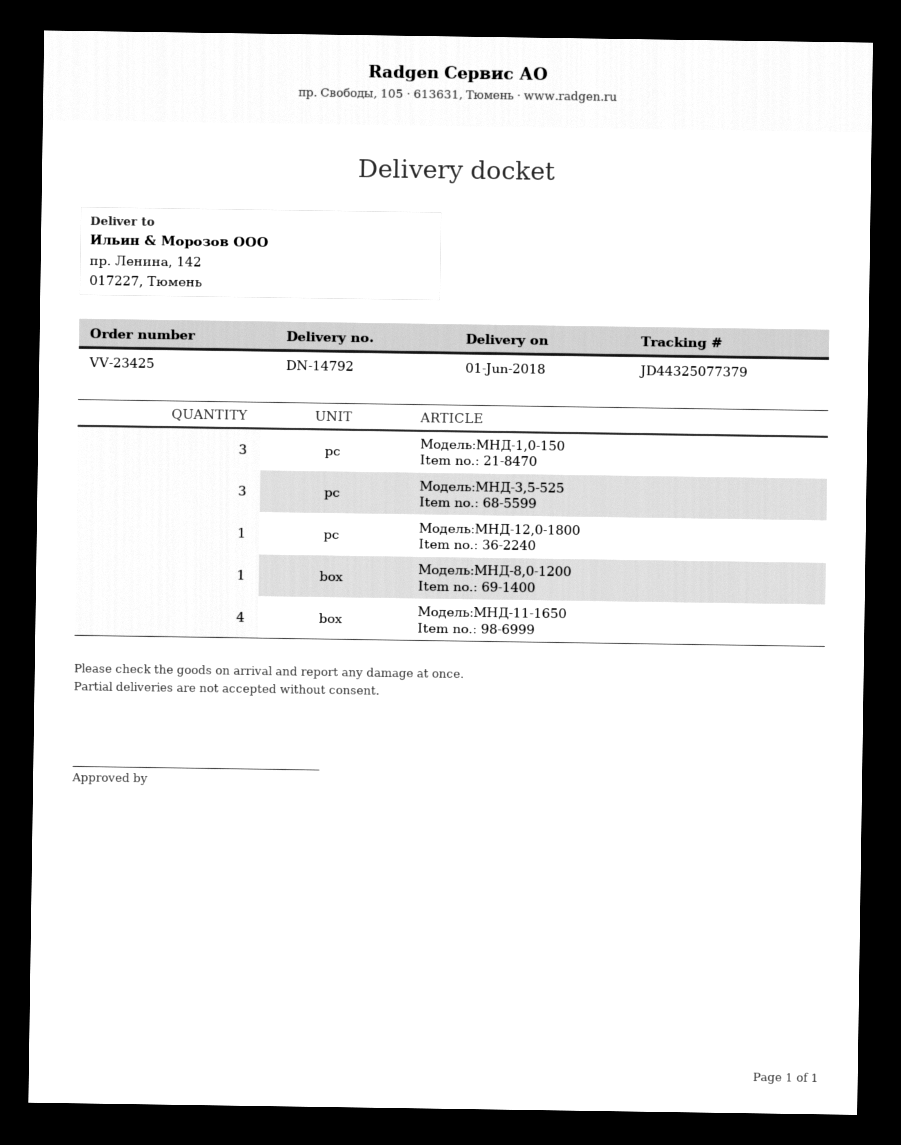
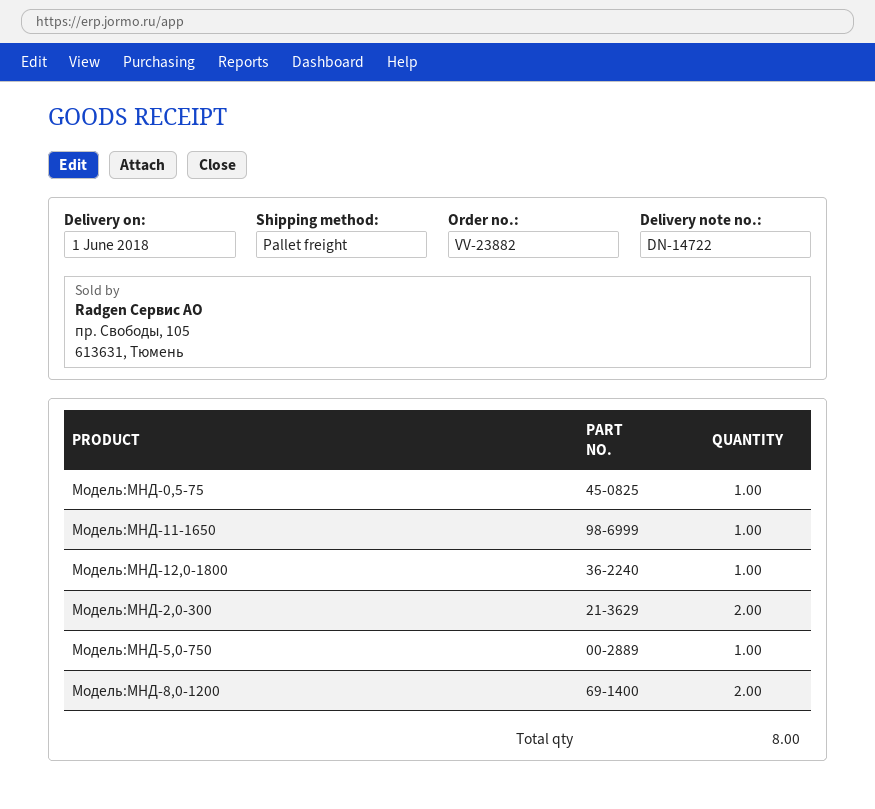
order number: VV-23425 -> VV-23882
delivery note number: DN-14792 -> DN-14722
Модель:МНД-1,0-150: 3 -> none
Модель:МНД-3,5-525: 3 -> none
Модель:МНД-8,0-1200: 1 -> 2
Модель:МНД-11-1650: 4 -> 1
Модель:МНД-0,5-75: none -> 1
Модель:МНД-2,0-300: none -> 2
Модель:МНД-5,0-750: none -> 1

